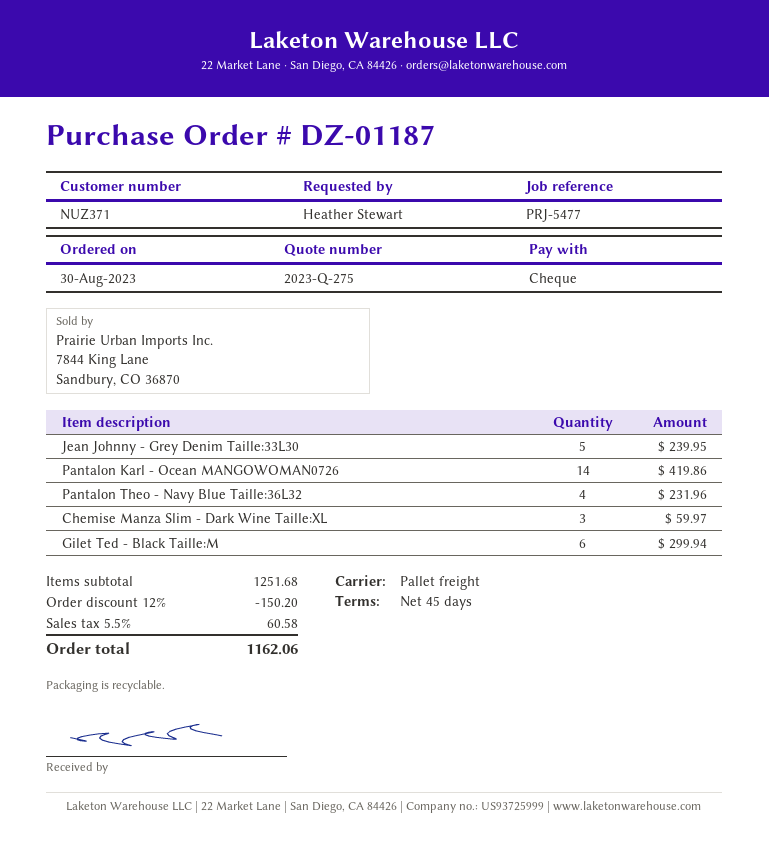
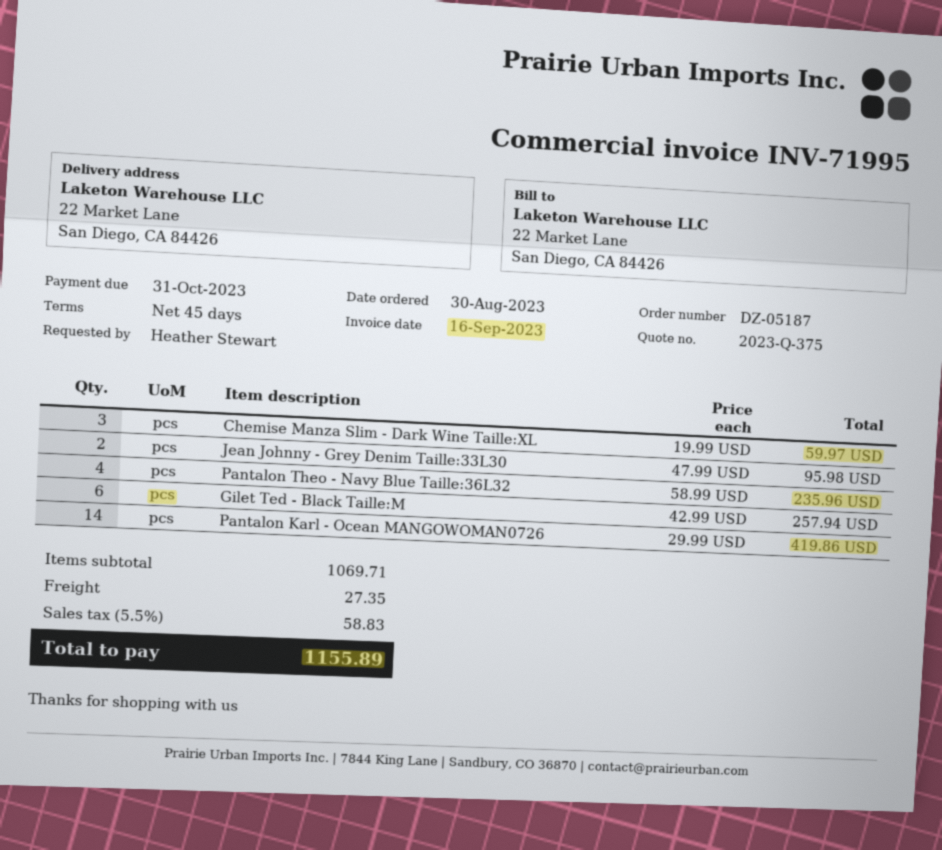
quote number: 2023-Q-275 -> 2023-Q-375
order number: DZ-01187 -> DZ-05187
Jean Johnny - Grey Denim Taille:33L30: 5 for 239.95 -> 2 for 95.98
Pantalon Theo - Navy Blue Taille:36L32: 4 for 231.96 -> 4 for 235.96
Gilet Ted - Black Taille:M: 6 for 299.94 -> 6 for 257.94
subtotal: 1251.68 -> 1069.71
discount: 12% = 150.20 -> none
shipping: none -> 27.35
tax: 5.5% = 60.58 -> 5.5% = 58.83
total: 1162.06 -> 1155.89

